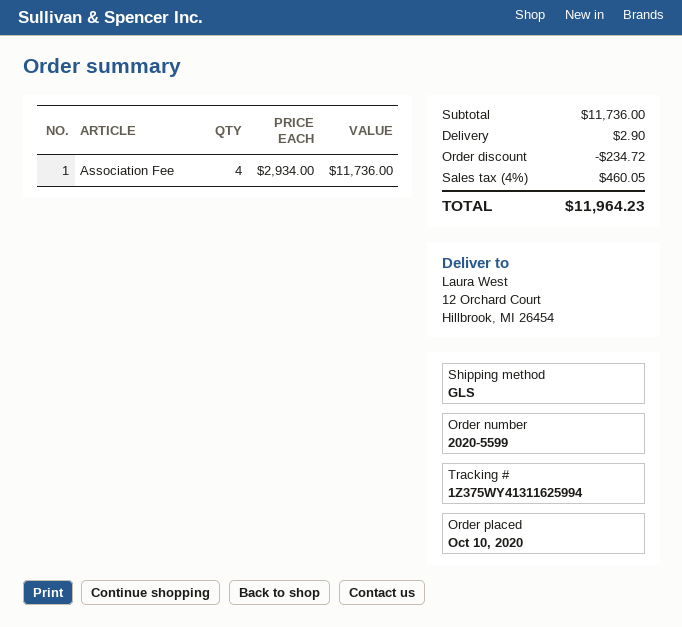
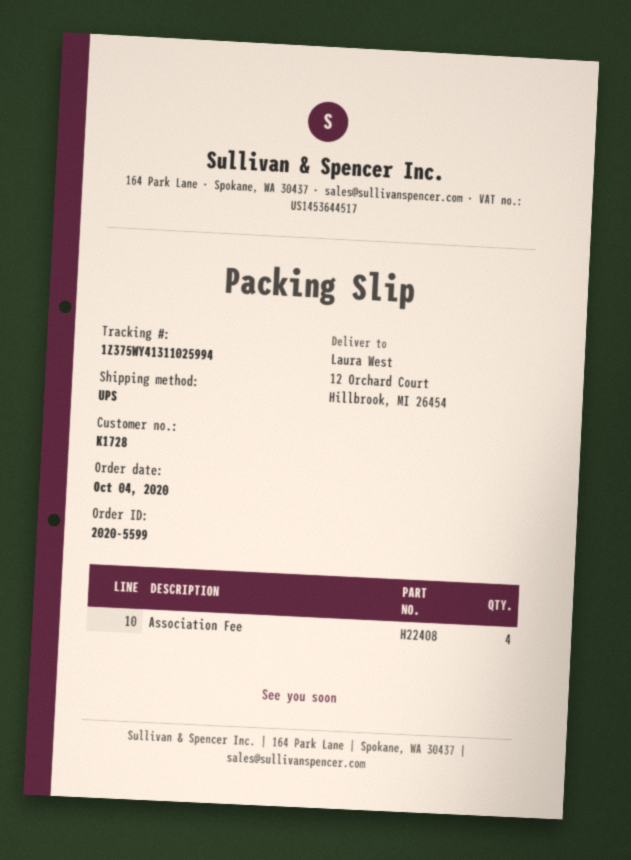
order date: 2020-10-10 -> 2020-10-04
shipping method: GLS -> UPS
tracking number: 1Z375WY41311625994 -> 1Z375WY41311025994

